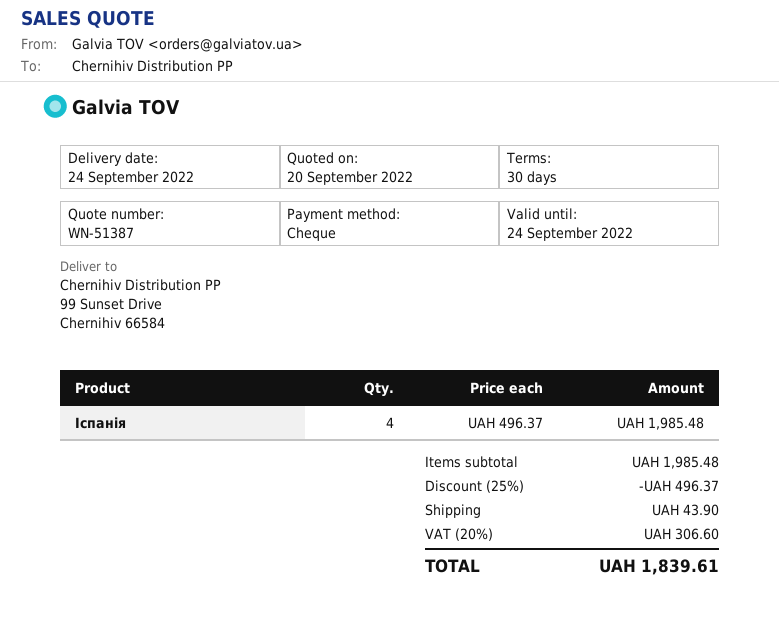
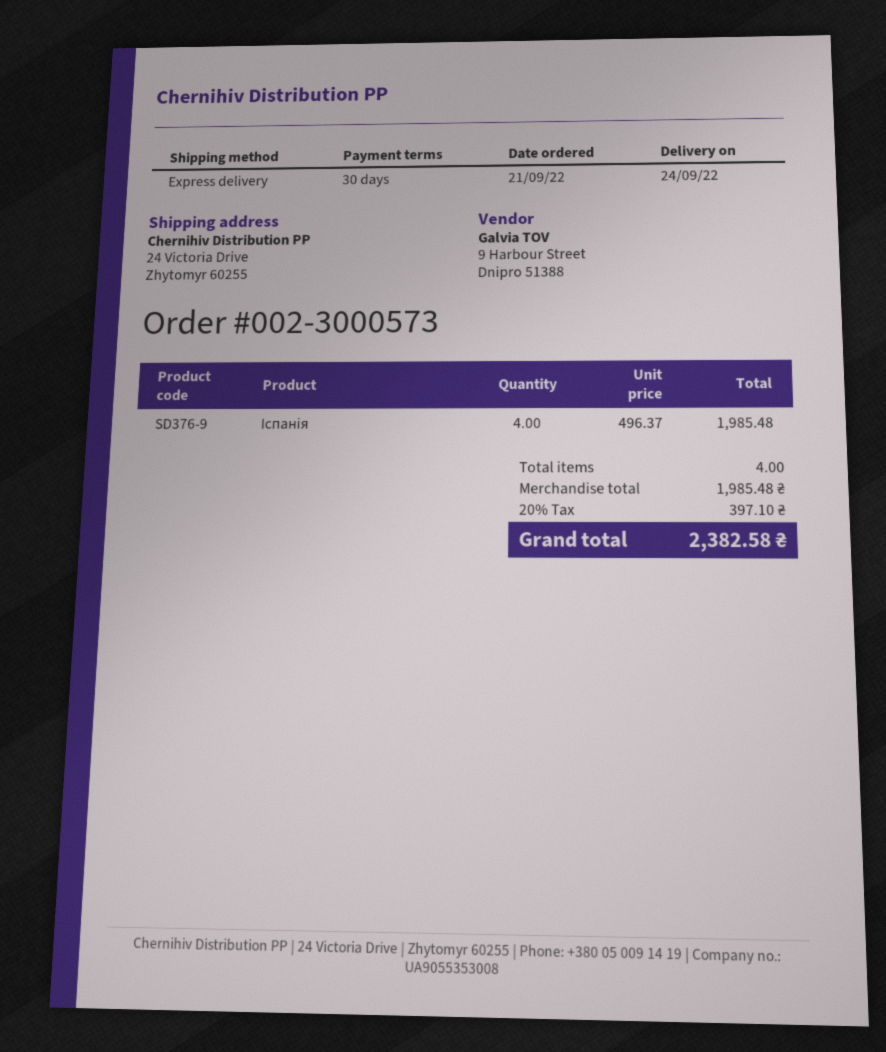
ship to: 99 Sunset Drive, Chernihiv 66584 -> 24 Victoria Drive, Zhytomyr 60255
discount: 25% = 496.37 -> none
shipping: 43.90 -> none
tax: 20% = 306.60 -> 20% = 397.10
total: 1839.61 -> 2382.58

